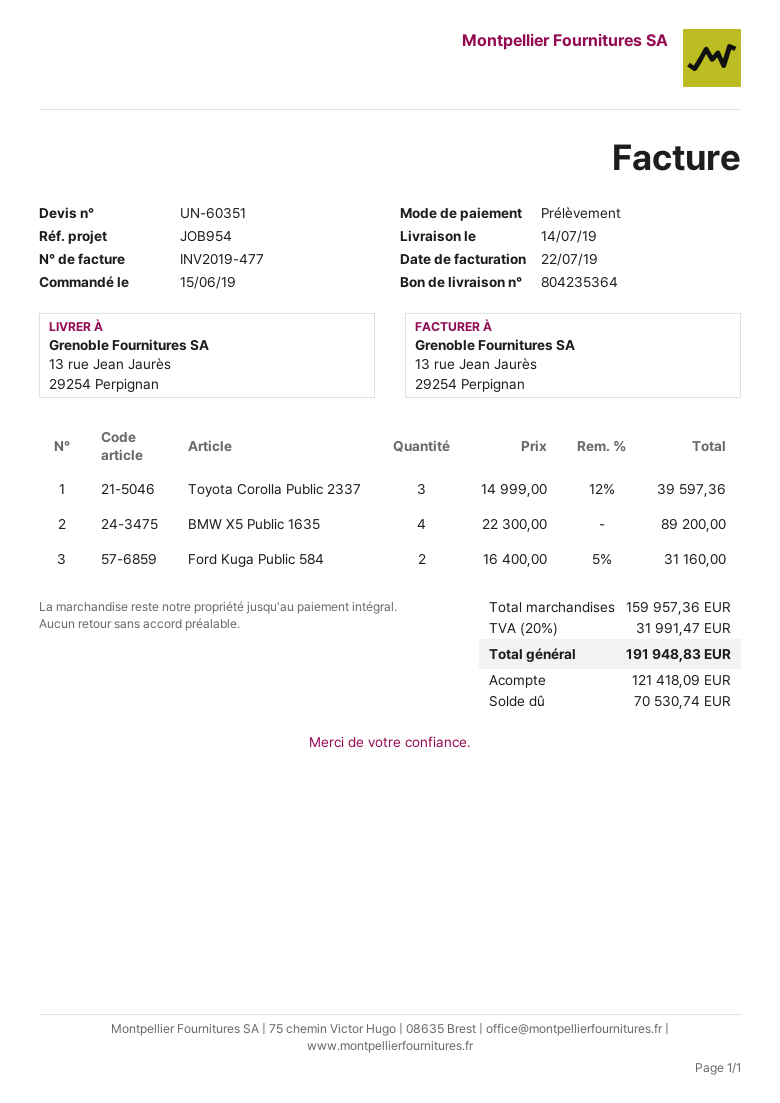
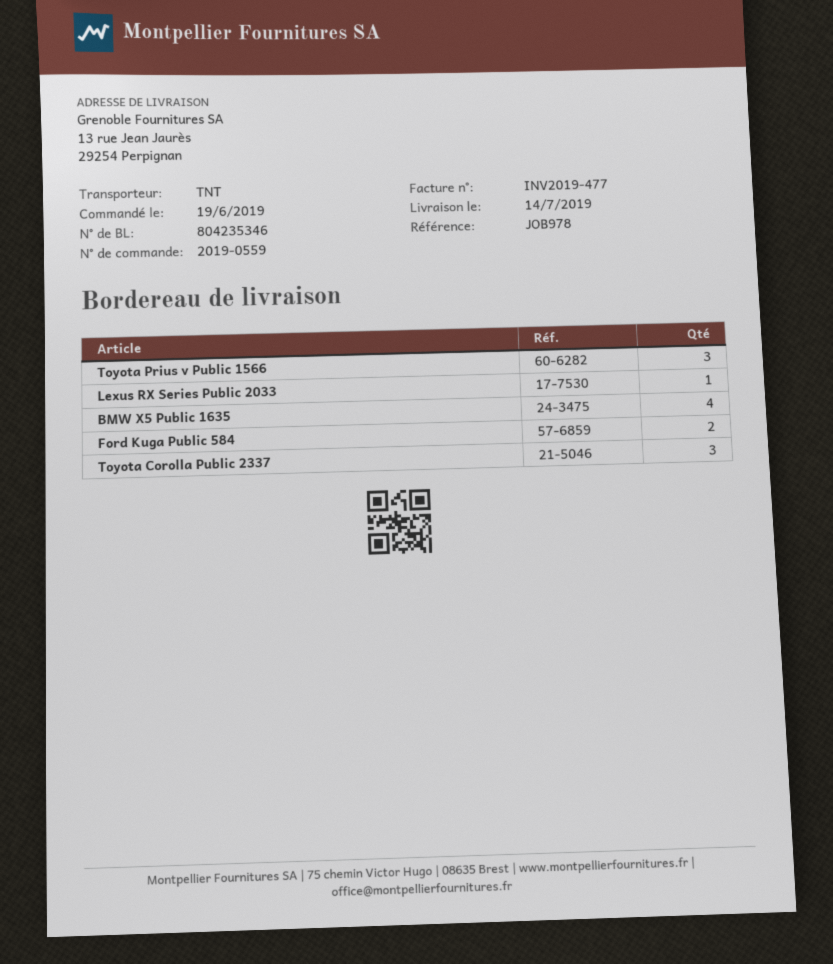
order date: 2019-06-15 -> 2019-06-19
delivery note number: 804235364 -> 804235346
reference: JOB954 -> JOB978
Toyota Prius v Public 1566: none -> 3
Lexus RX Series Public 2033: none -> 1

